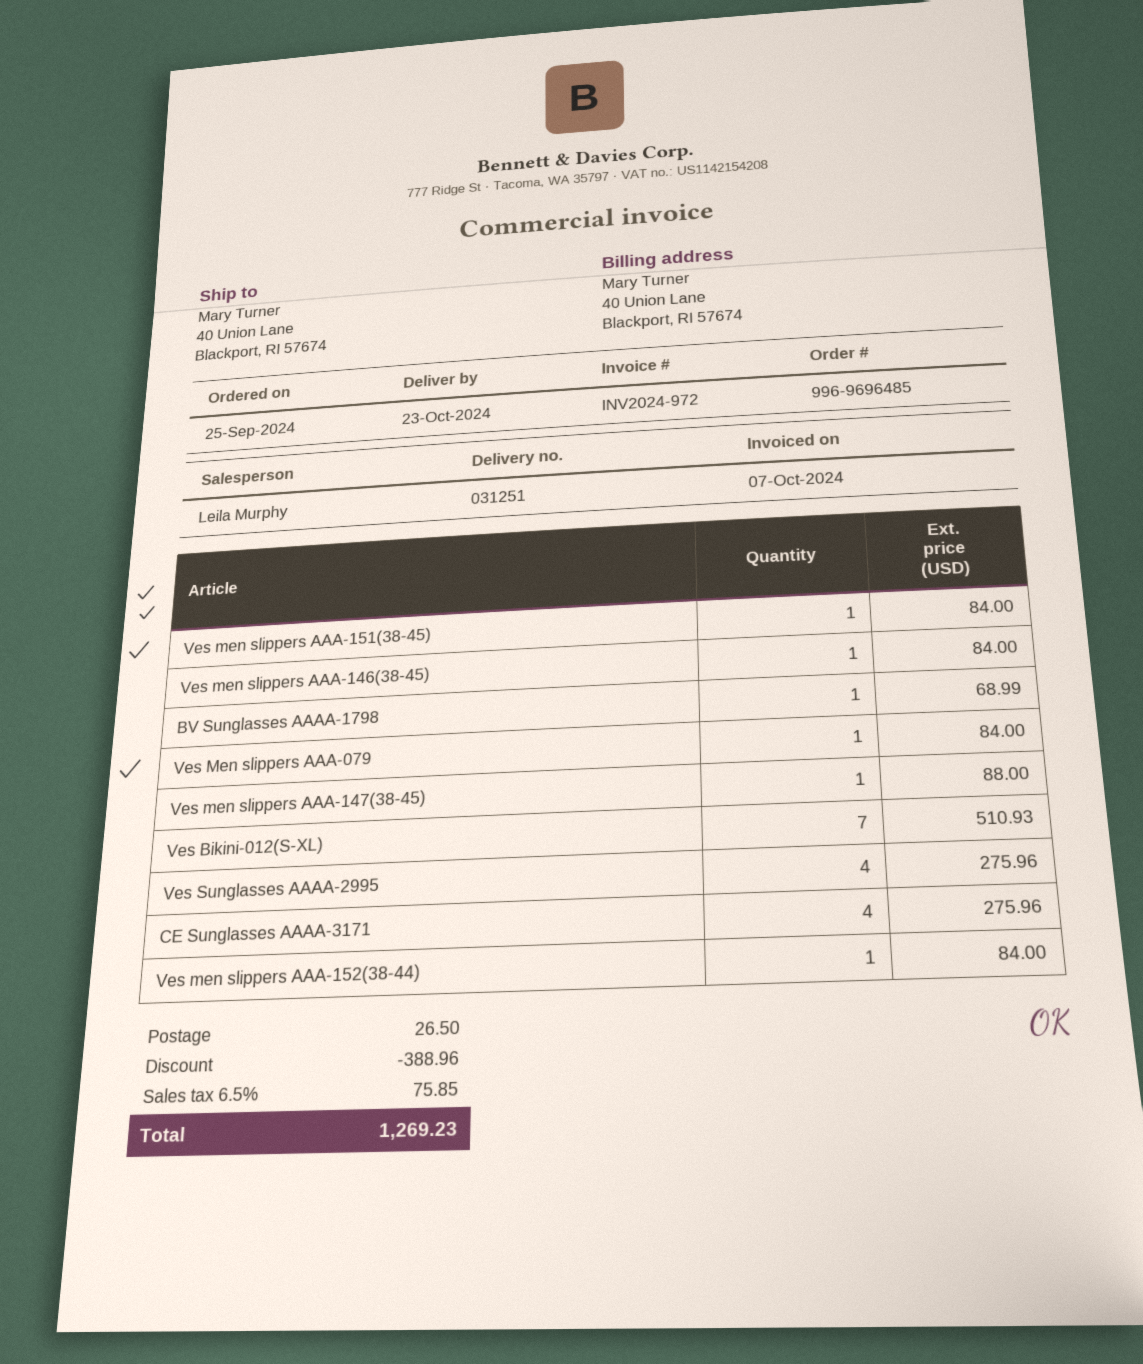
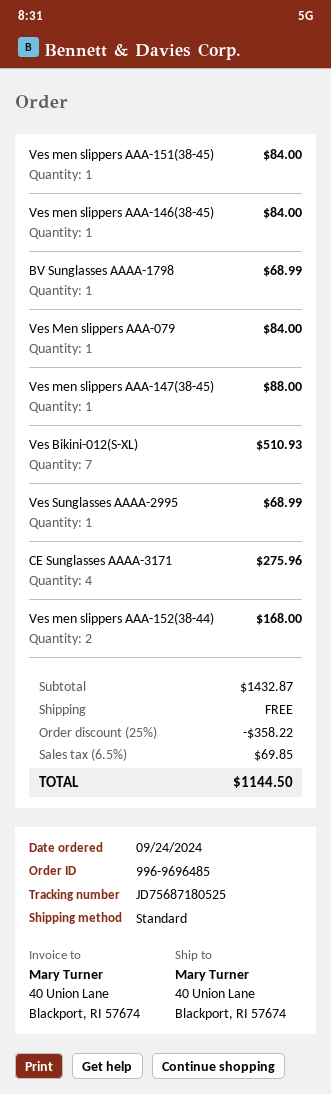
order date: 2024-09-25 -> 2024-09-24
Ves Sunglasses AAAA-2995: 4 for 275.96 -> 1 for 68.99
Ves men slippers AAA-152(38-44): 1 for 84.00 -> 2 for 168.00
discount: 388.96 -> 358.22
shipping: 26.50 -> 0.00
tax: 6.5% = 75.85 -> 6.5% = 69.85
total: 1269.23 -> 1144.50

